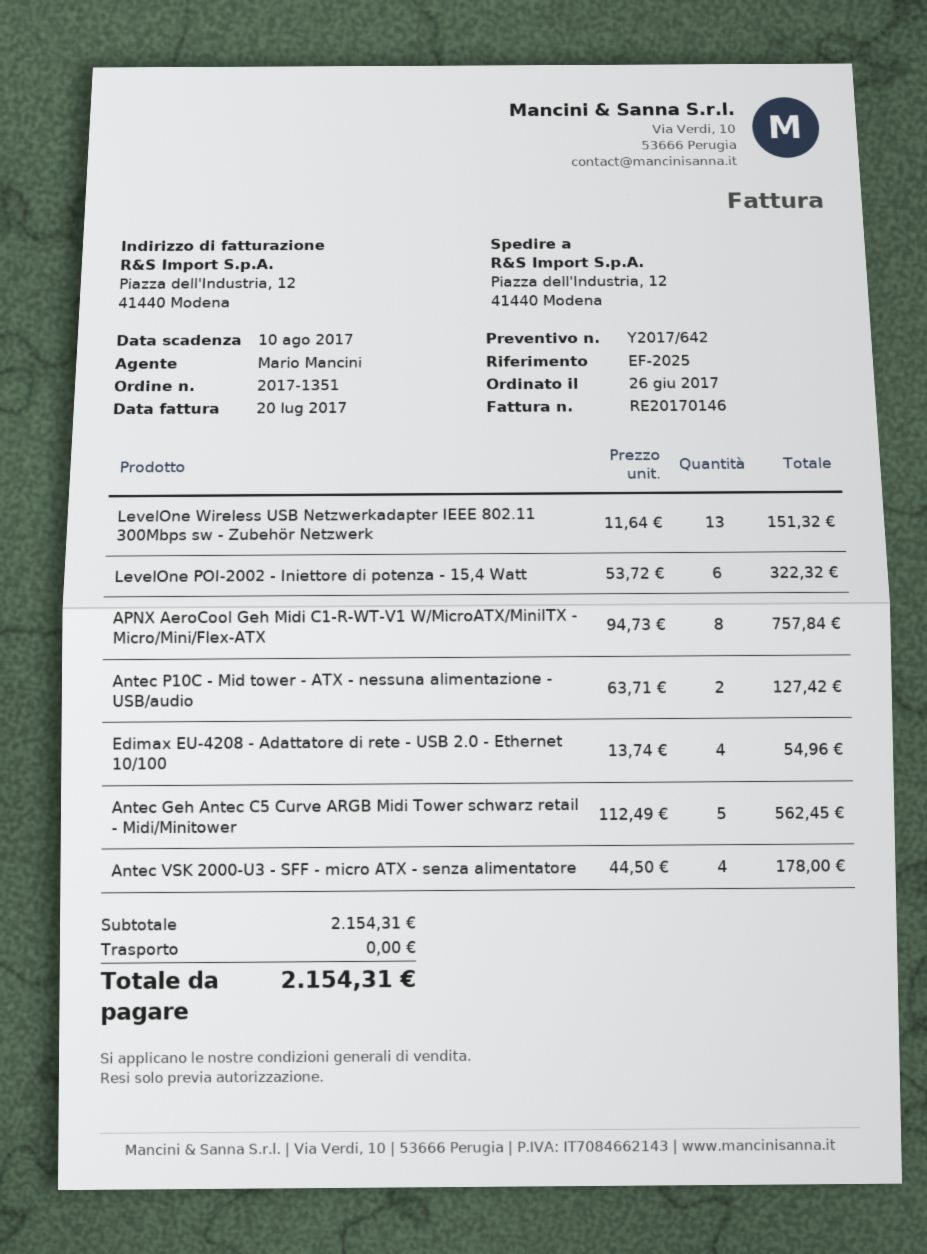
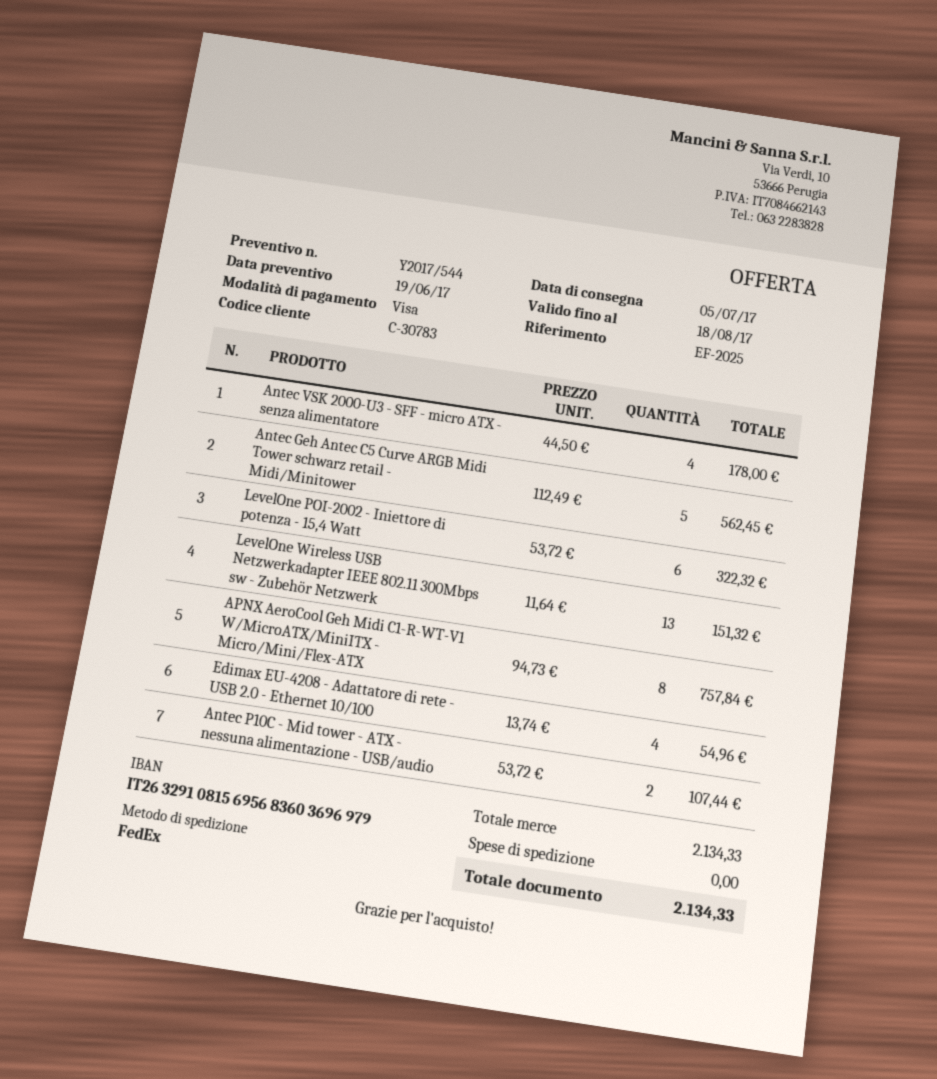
quote number: Y2017/642 -> Y2017/544
Antec P10C - Mid tower - ATX - nessuna alimentazione - USB/audio: 2 x 63.71 = 127.42 -> 2 x 53.72 = 107.44
subtotal: 2154.31 -> 2134.33
total: 2154.31 -> 2134.33

